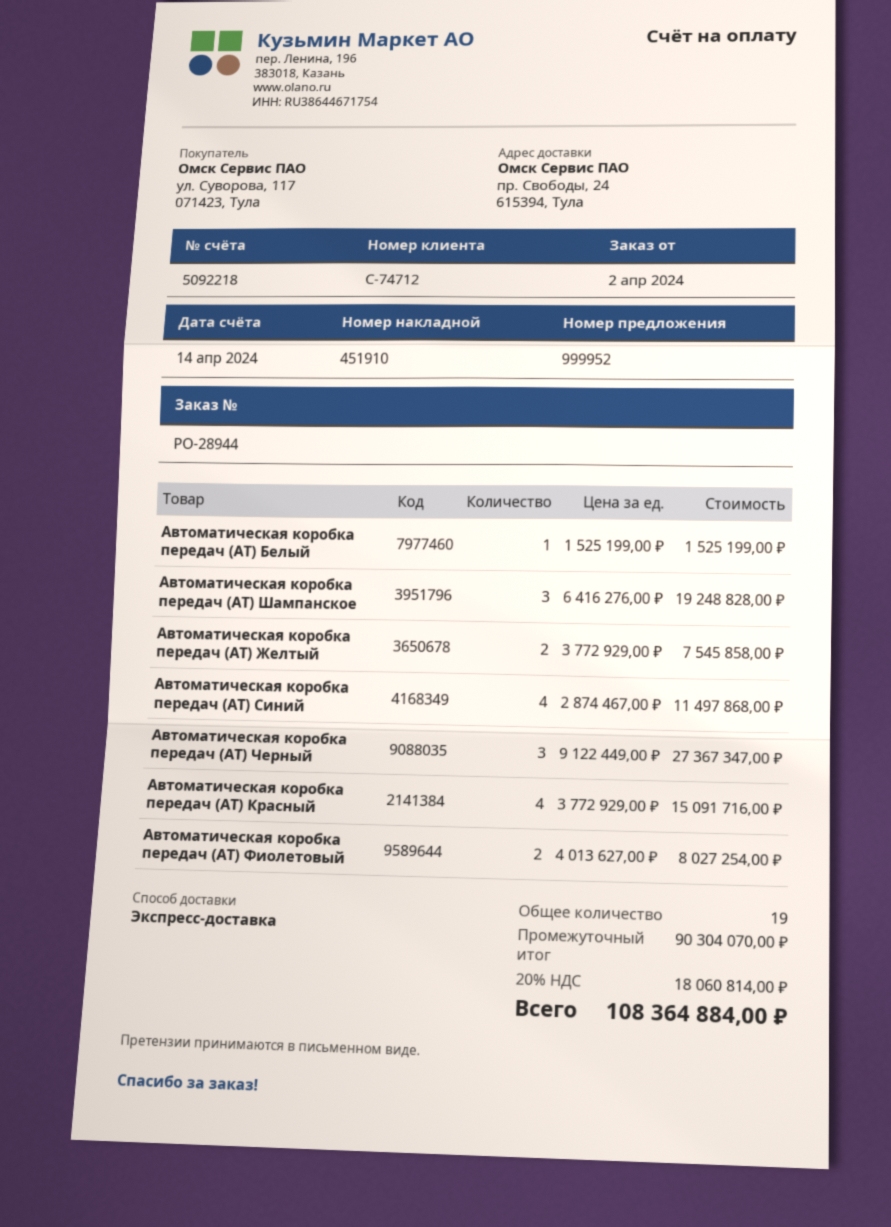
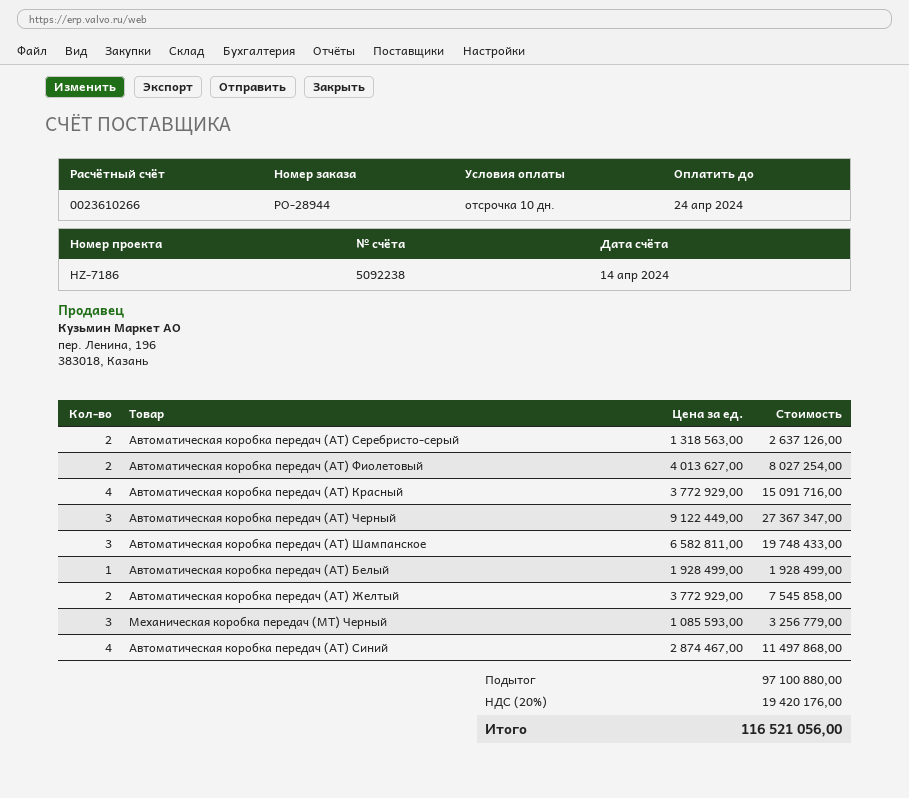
invoice number: 5092218 -> 5092238
Автоматическая коробка передач (АТ) Белый: 1 x 1525199.00 = 1525199.00 -> 1 x 1928499.00 = 1928499.00
Автоматическая коробка передач (АТ) Шампанское: 3 x 6416276.00 = 19248828.00 -> 3 x 6582811.00 = 19748433.00
Автоматическая коробка передач (АТ) Серебристо-серый: none -> 2 x 1318563.00 = 2637126.00
Механическая коробка передач (МТ) Черный: none -> 3 x 1085593.00 = 3256779.00
subtotal: 90304070.00 -> 97100880.00
tax: 20% = 18060814.00 -> 20% = 19420176.00
total: 108364884.00 -> 116521056.00

